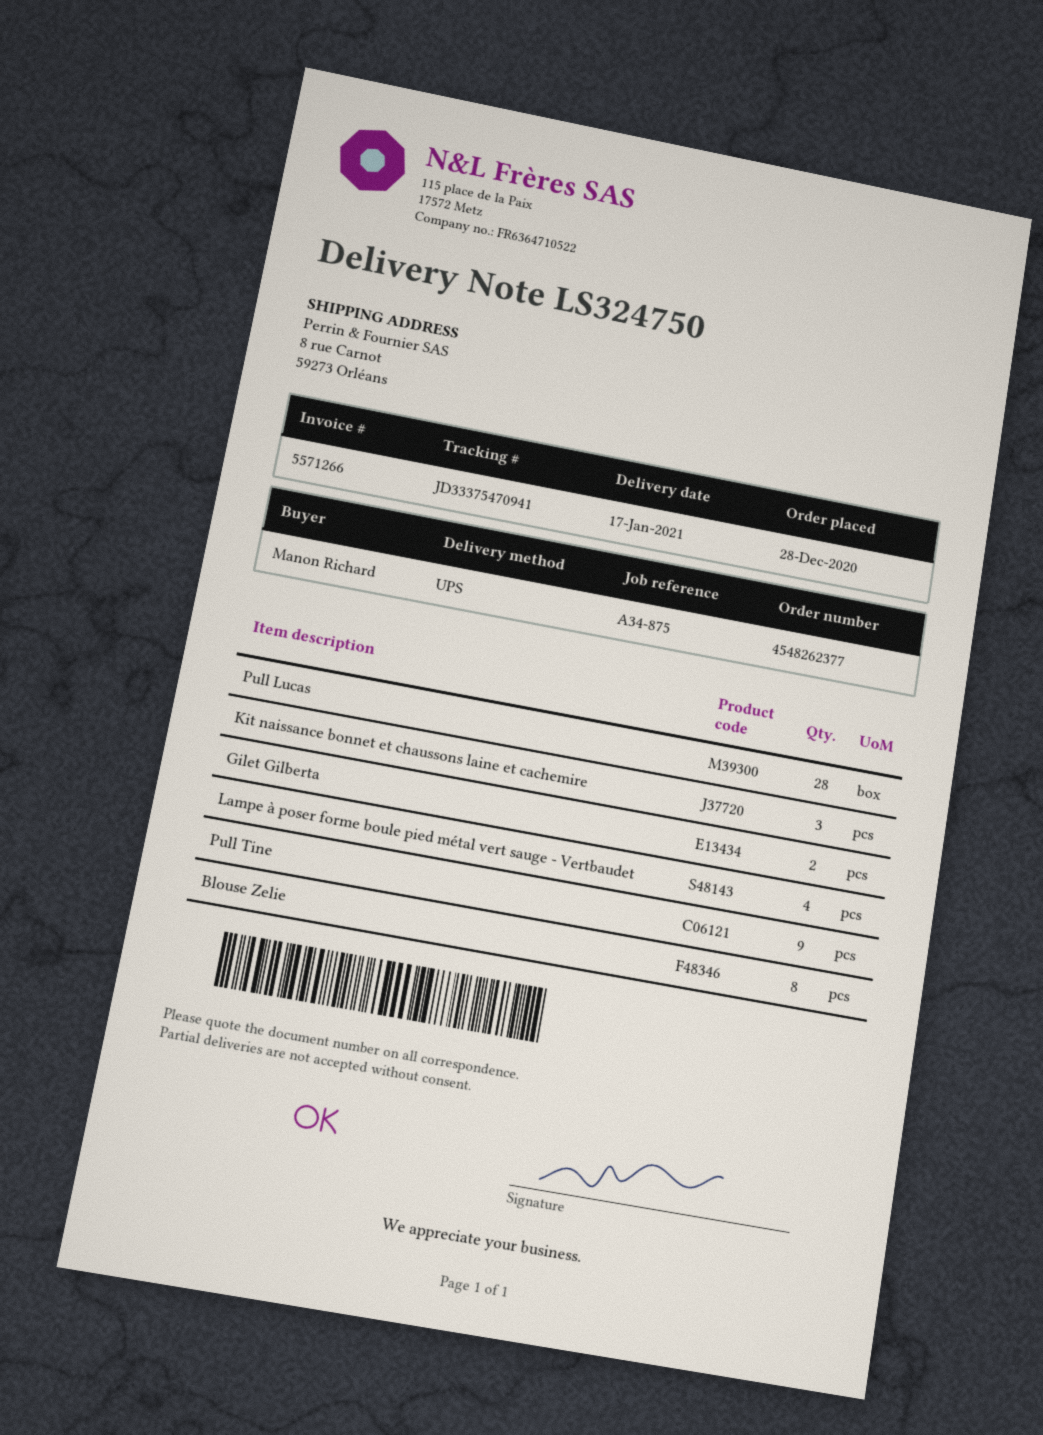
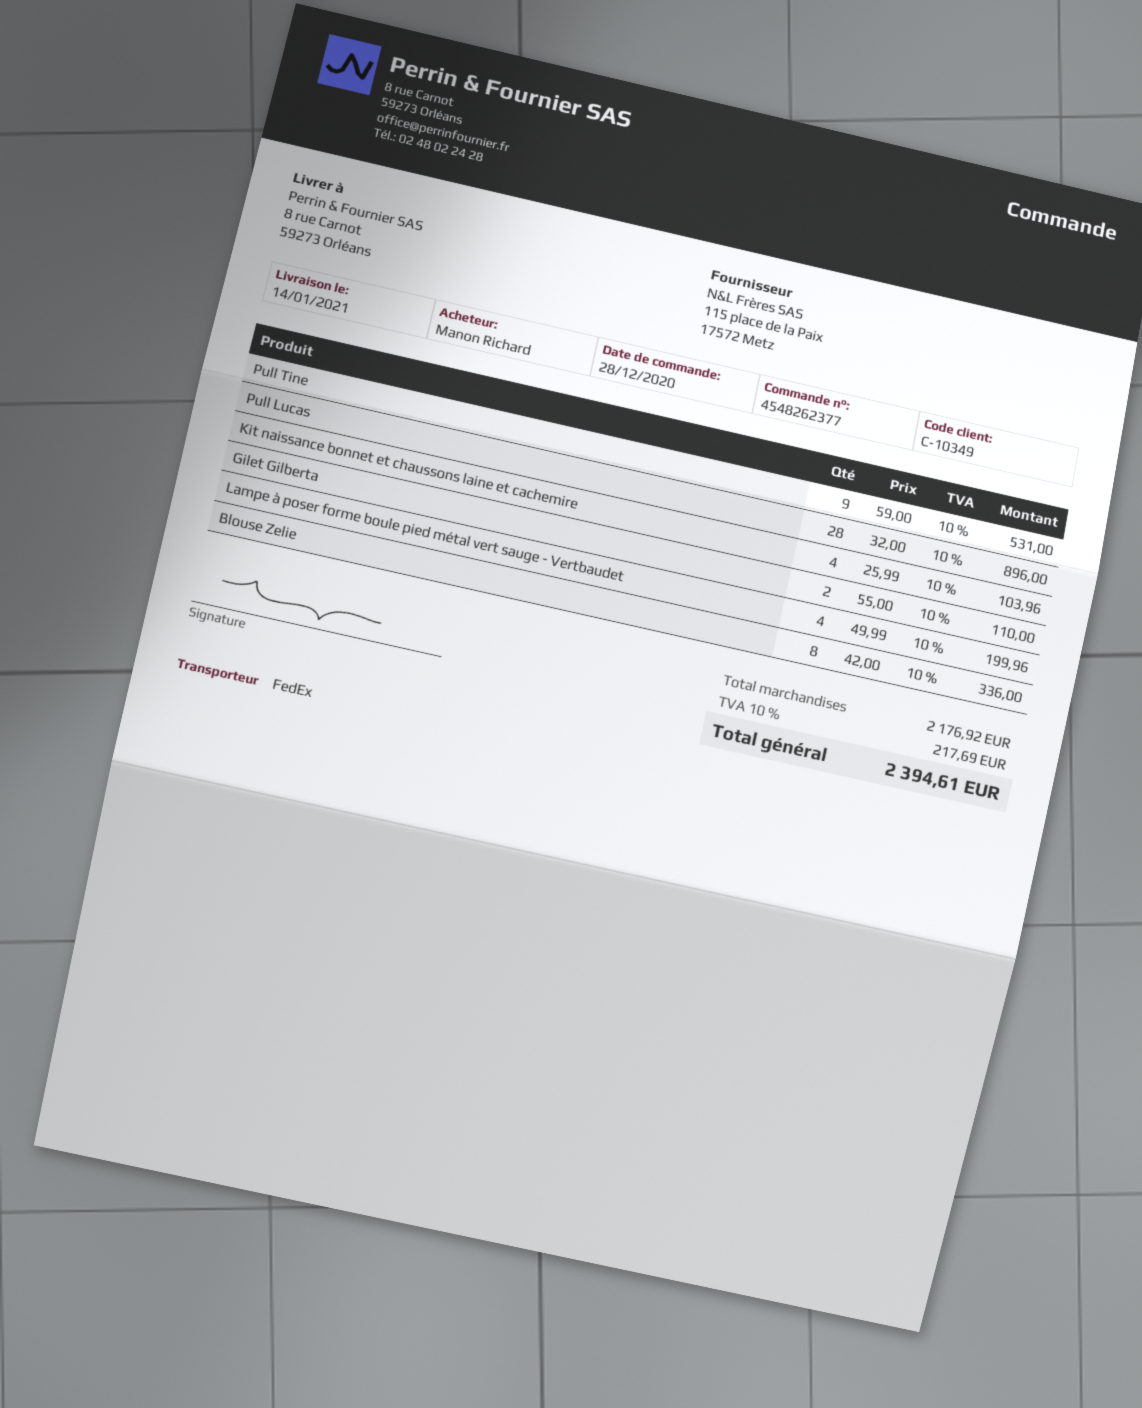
delivery date: 2021-01-17 -> 2021-01-14
shipping method: UPS -> FedEx
Kit naissance bonnet et chaussons laine et cachemire: 3 -> 4

